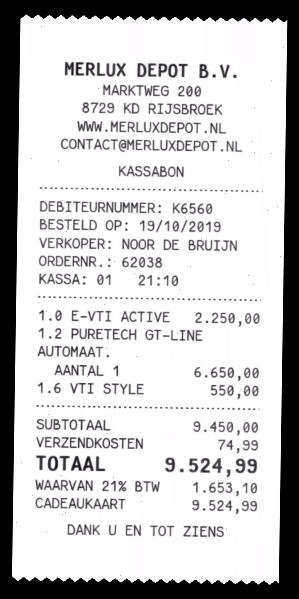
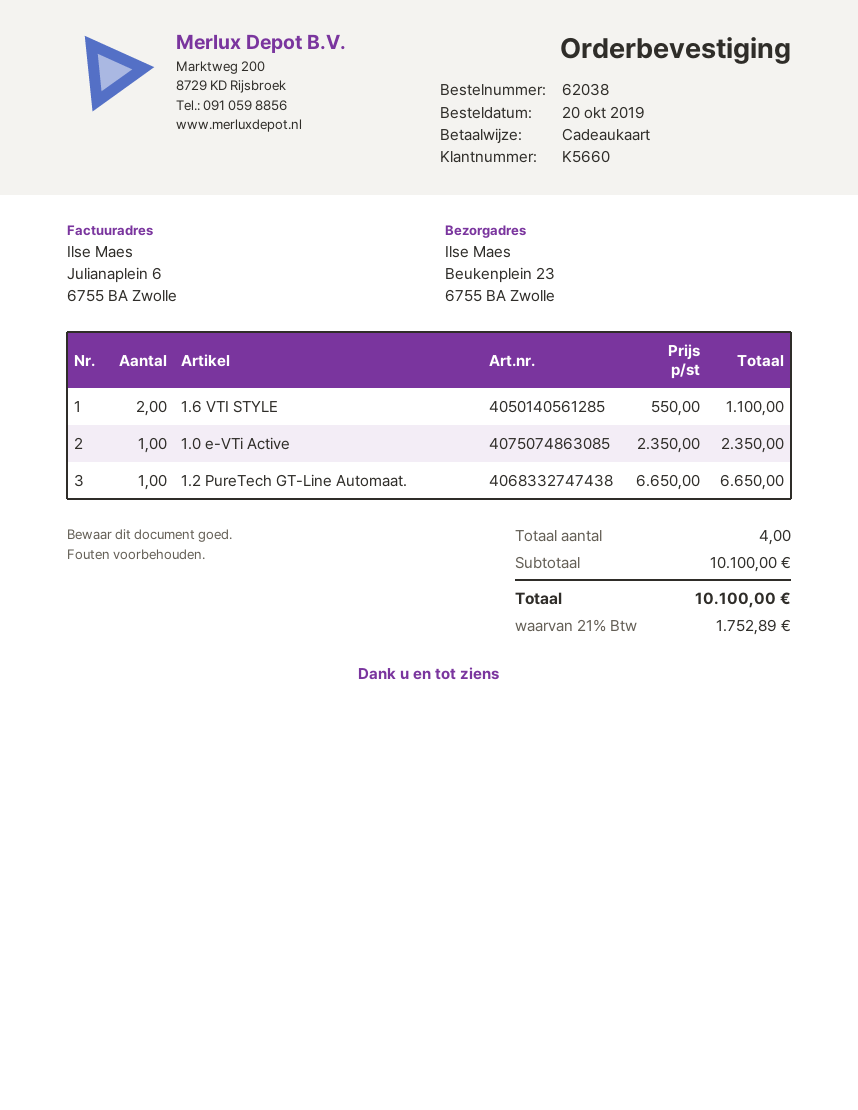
order date: 2019-10-19 -> 2019-10-20
customer number: K6560 -> K5660
1.0 E-VTI ACTIVE: 1 for 2250.00 -> 1 for 2350.00
1.6 VTI STYLE: 1 for 550.00 -> 2 for 1100.00
subtotal: 9450.00 -> 10100.00
shipping: 74.99 -> none
tax: 21% = 1653.10 -> 21% = 1752.89
total: 9524.99 -> 10100.00

